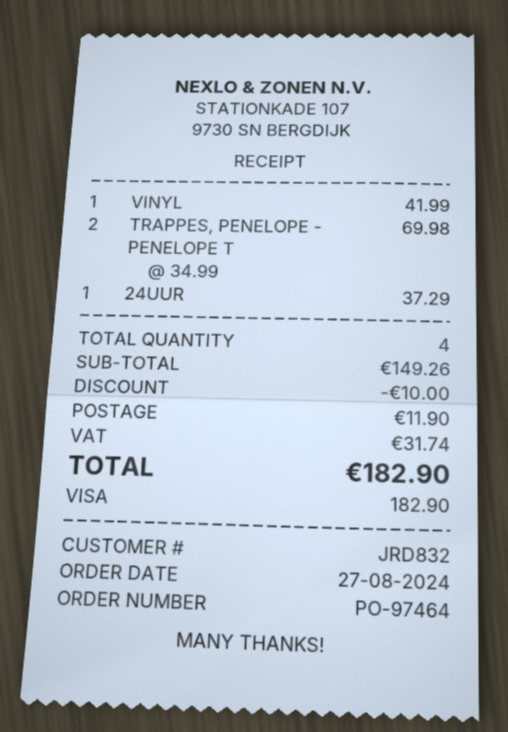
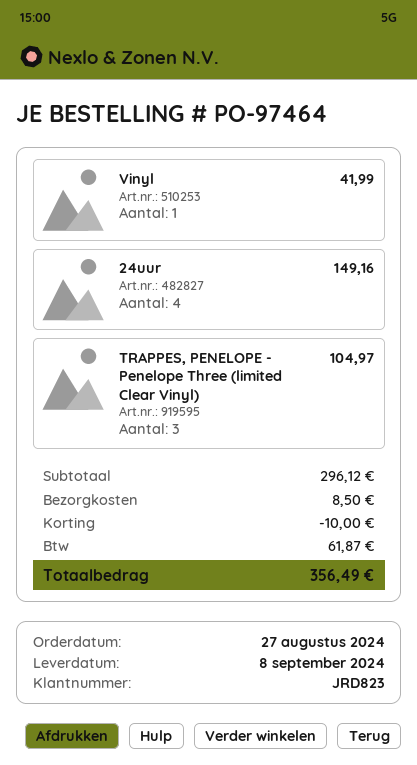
customer number: JRD832 -> JRD823
TRAPPES, PENELOPE - PENELOPE T: 2 for 69.98 -> 3 for 104.97
24UUR: 1 for 37.29 -> 4 for 149.16
subtotal: 149.26 -> 296.12
shipping: 11.90 -> 8.50
tax: 31.74 -> 61.87
total: 182.90 -> 356.49

